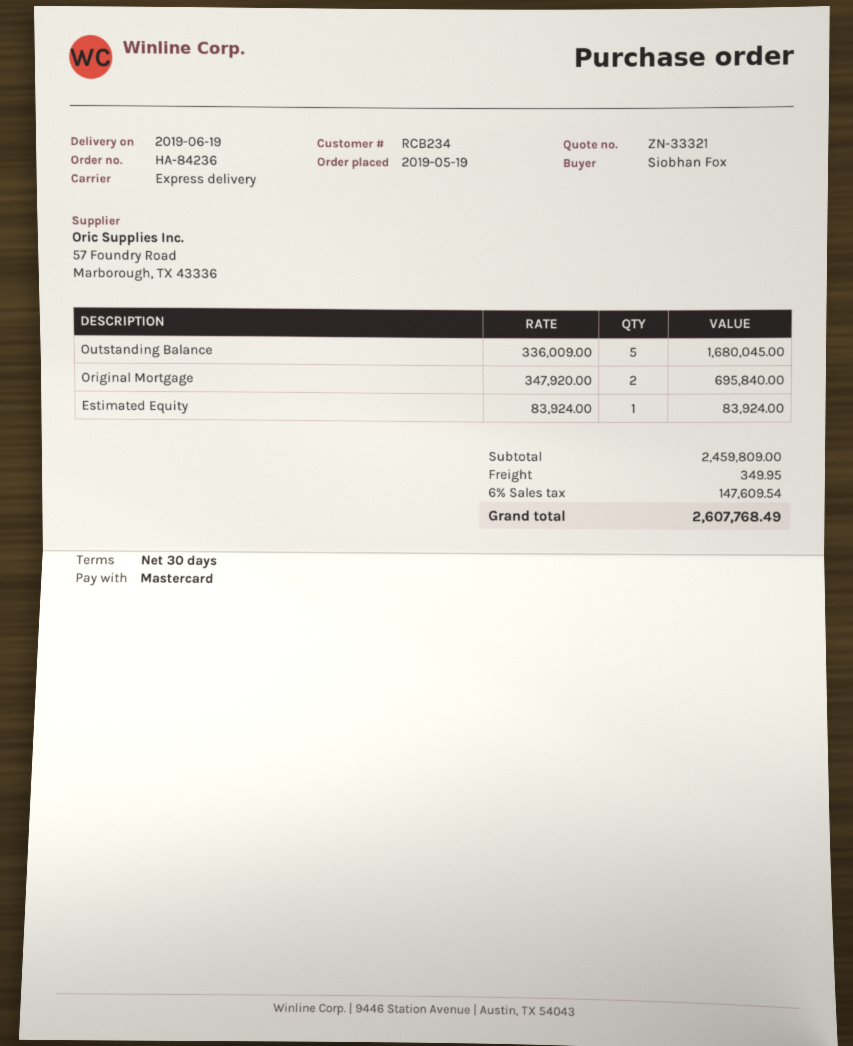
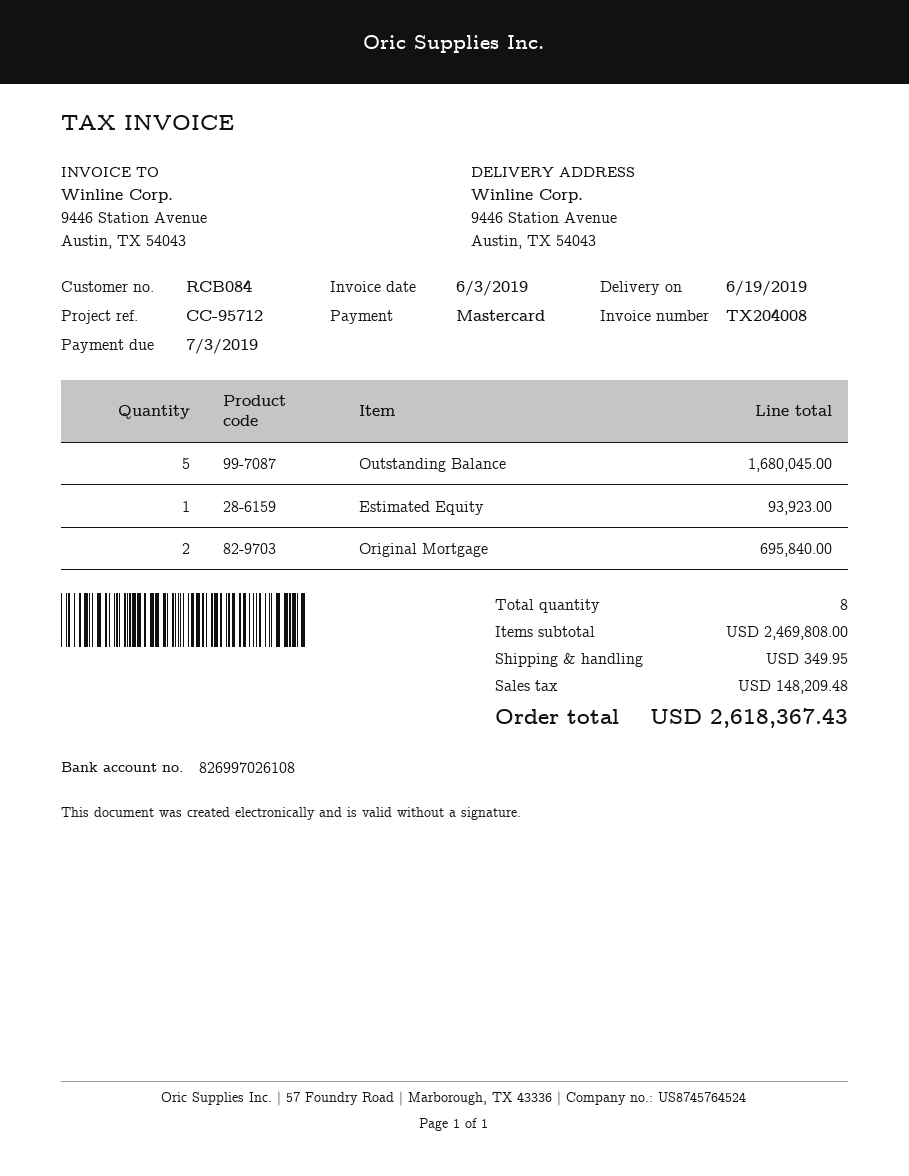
customer number: RCB234 -> RCB084
Estimated Equity: 1 for 83924.00 -> 1 for 93923.00
subtotal: 2459809.00 -> 2469808.00
tax: 147609.54 -> 148209.48
total: 2607768.49 -> 2618367.43

